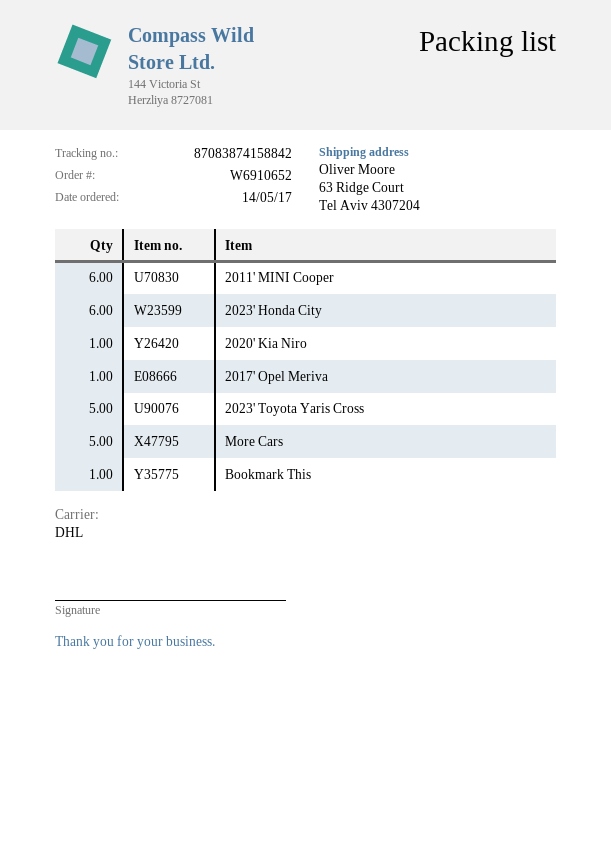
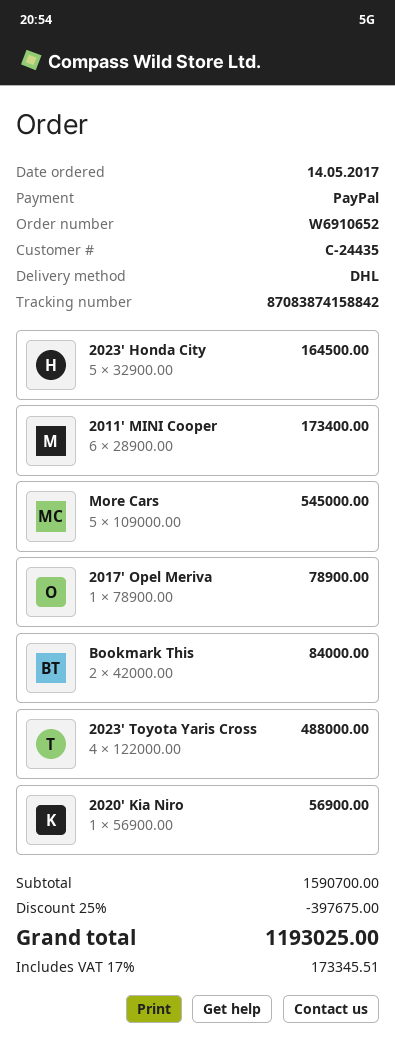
2023' Honda City: 6 -> 5
2023' Toyota Yaris Cross: 5 -> 4
Bookmark This: 1 -> 2

